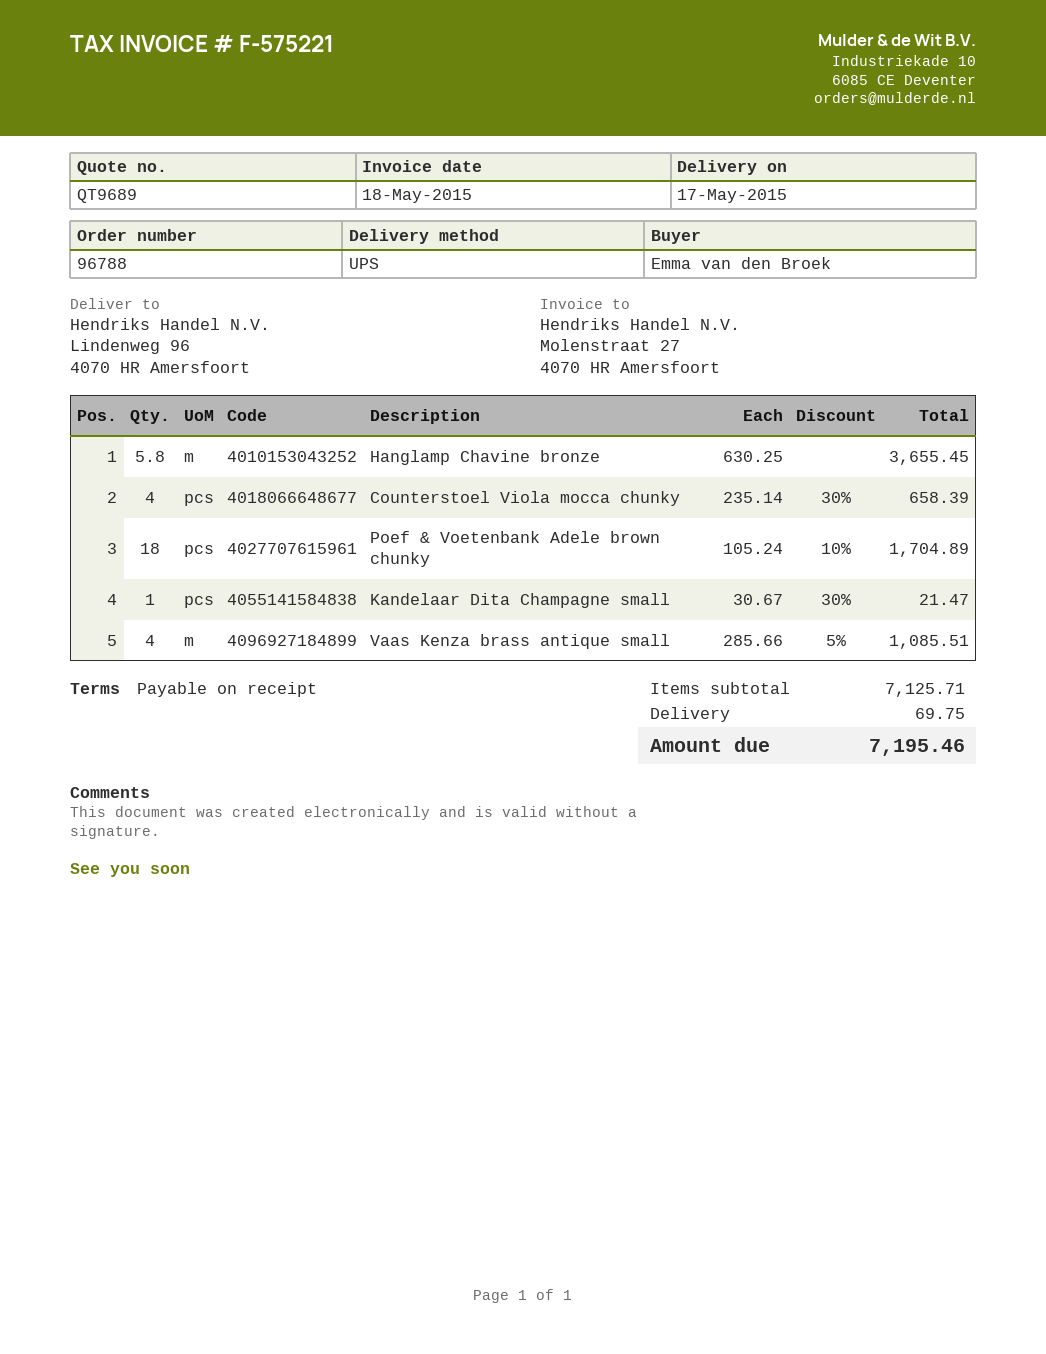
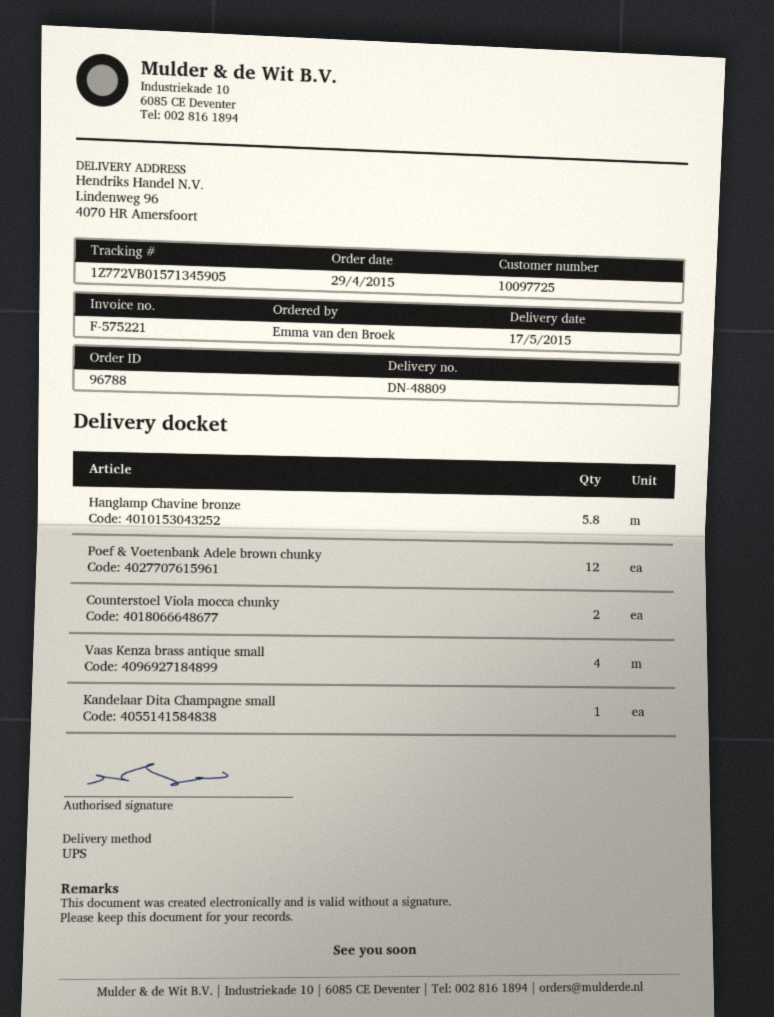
Counterstoel Viola mocca chunky: 4 -> 2
Poef & Voetenbank Adele brown chunky: 18 -> 12

